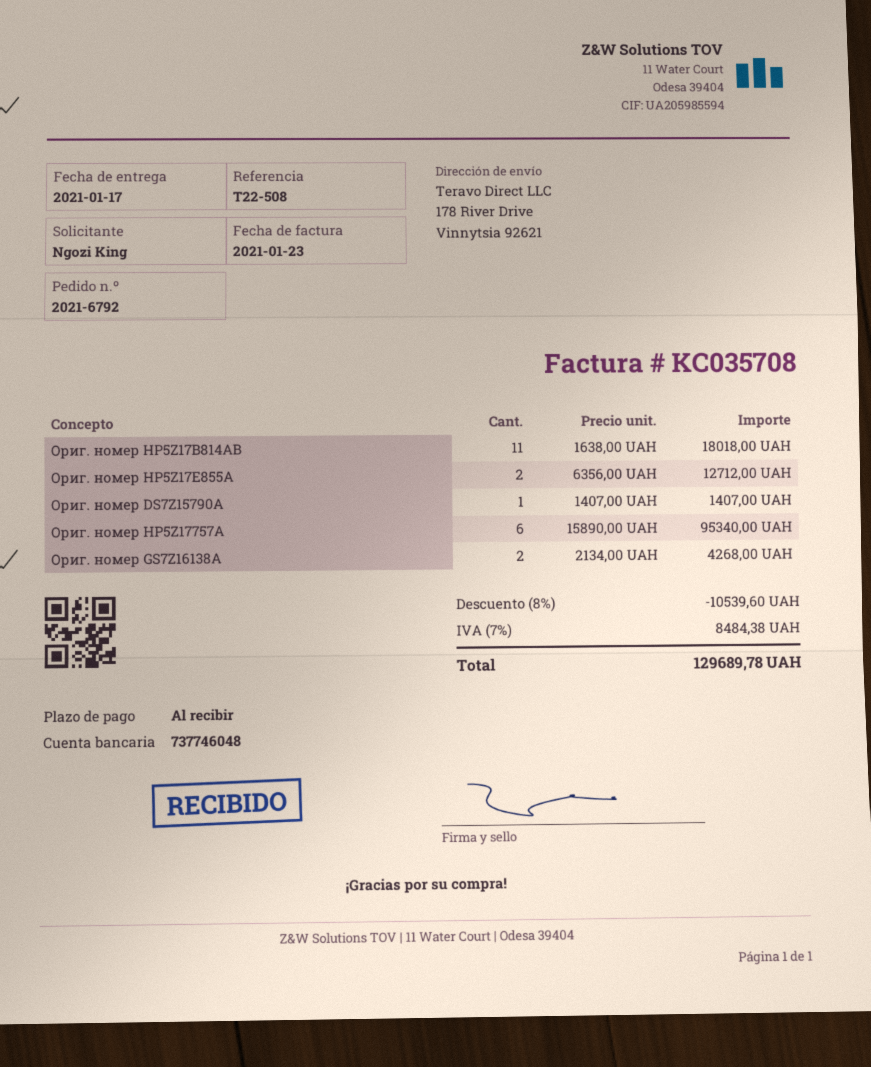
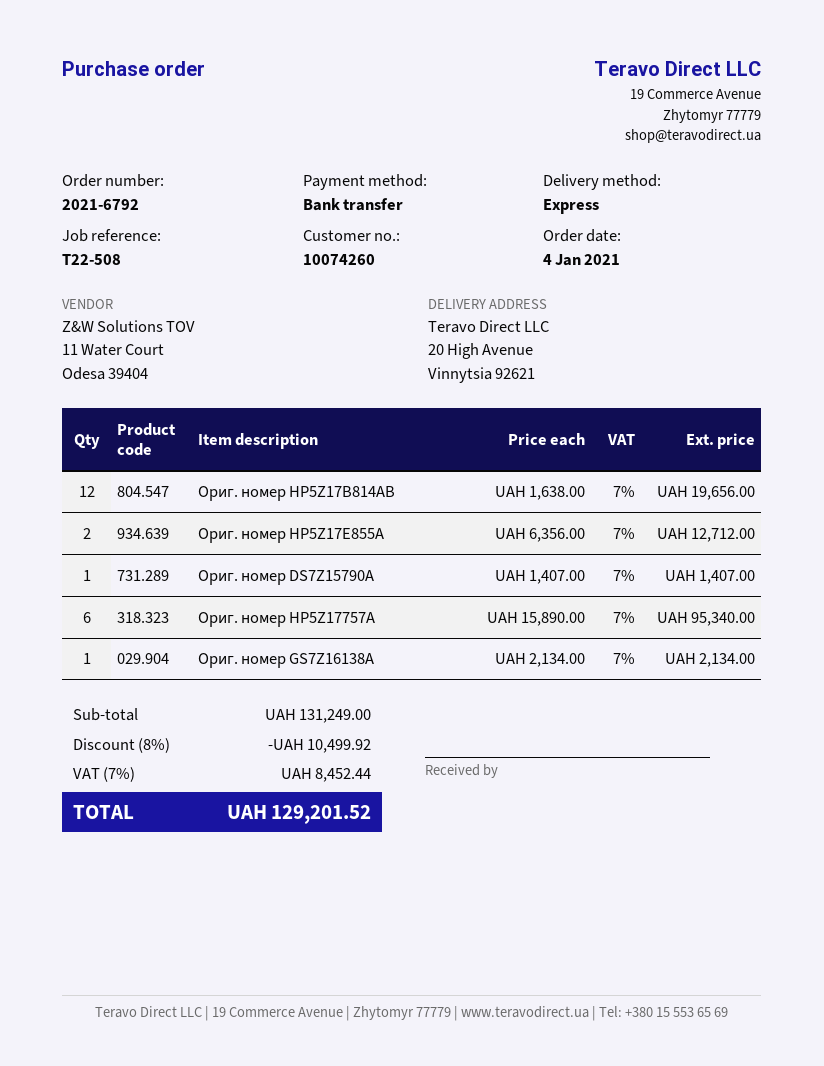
ship to: 178 River Drive, Vinnytsia 92621 -> 20 High Avenue, Vinnytsia 92621
Ориг. номер HP5Z17B814AB: 11 x 1638.00 = 18018.00 -> 12 x 1638.00 = 19656.00
Ориг. номер GS7Z16138A: 2 x 2134.00 = 4268.00 -> 1 x 2134.00 = 2134.00
discount: 8% = 10539.60 -> 8% = 10499.92
tax: 7% = 8484.38 -> 7% = 8452.44
total: 129689.78 -> 129201.52

